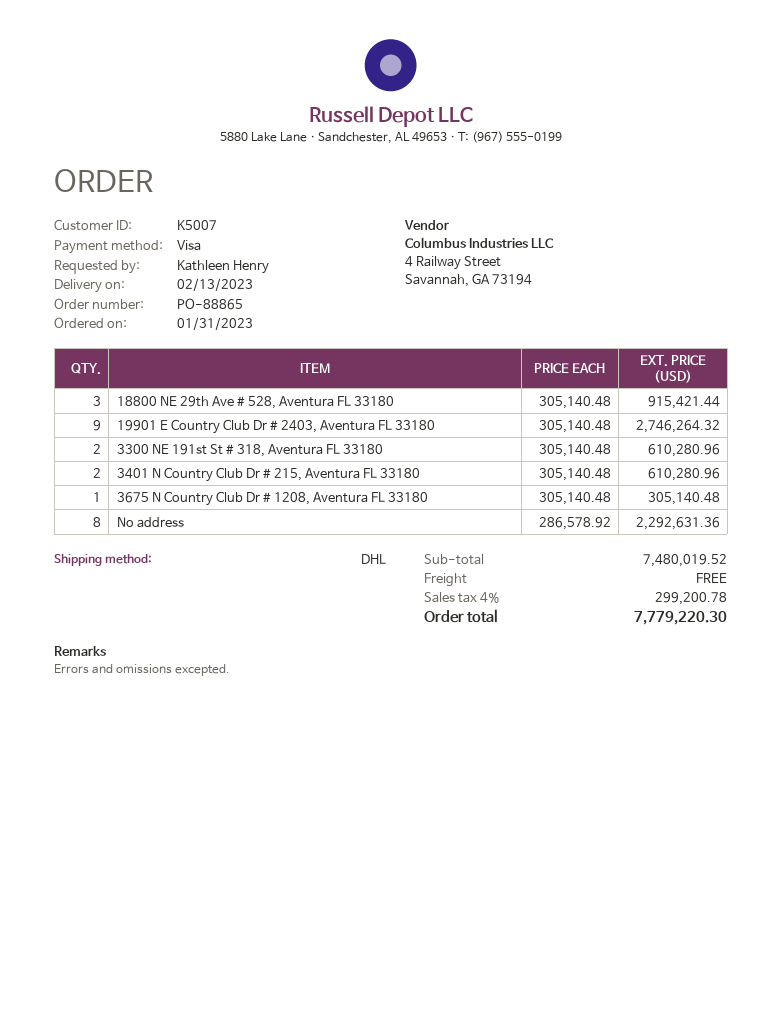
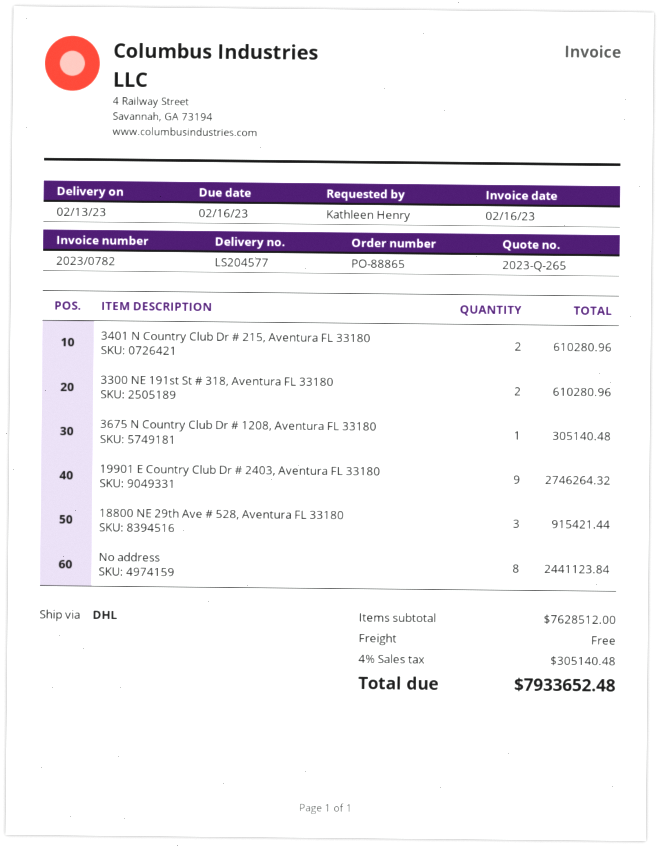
No address: 8 for 2292631.36 -> 8 for 2441123.84
subtotal: 7480019.52 -> 7628512.00
tax: 4% = 299200.78 -> 4% = 305140.48
total: 7779220.30 -> 7933652.48

